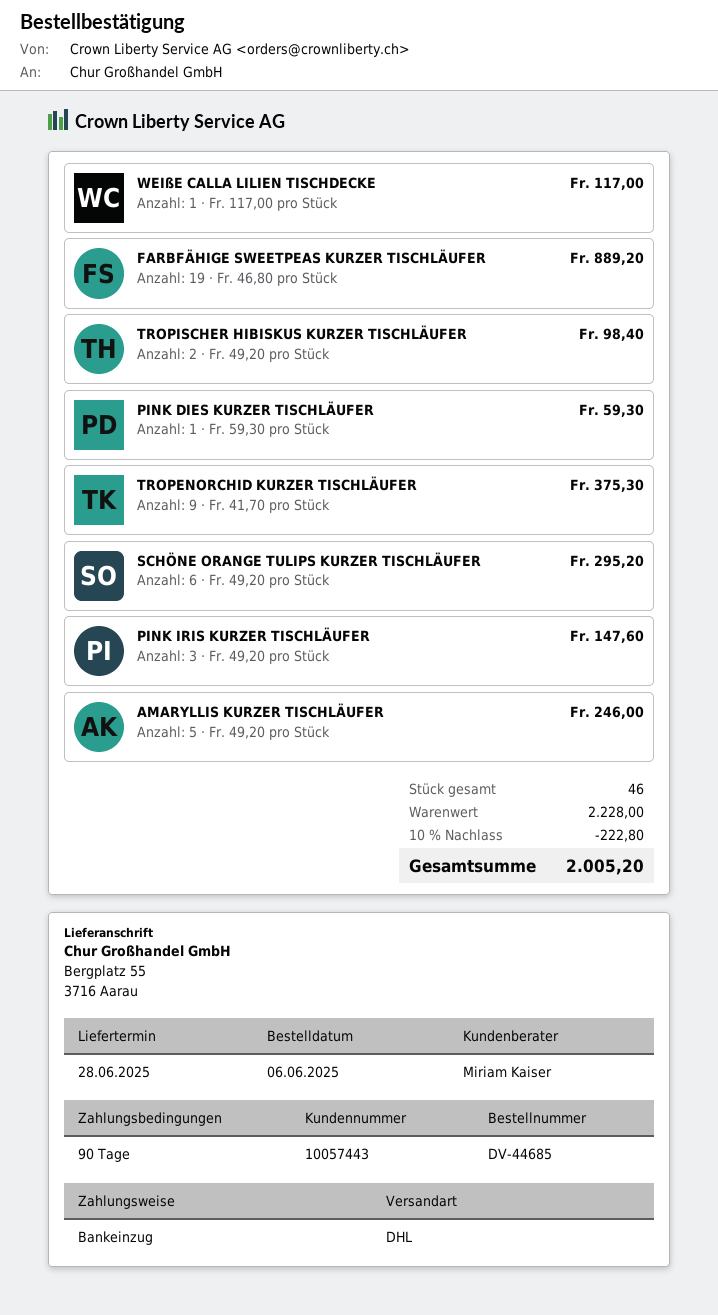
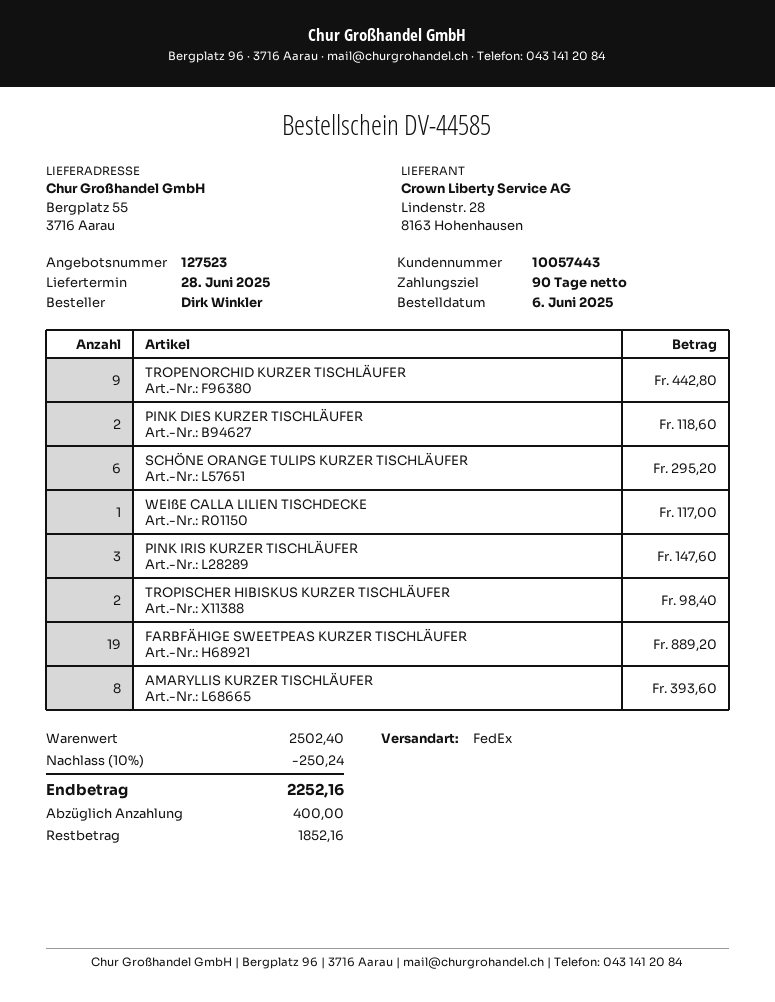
order number: DV-44685 -> DV-44585
shipping method: DHL -> FedEx
PINK DIES KURZER TISCHLÄUFER: 1 for 59.30 -> 2 for 118.60
TROPENORCHID KURZER TISCHLÄUFER: 9 for 375.30 -> 9 for 442.80
AMARYLLIS KURZER TISCHLÄUFER: 5 for 246.00 -> 8 for 393.60
subtotal: 2228.00 -> 2502.40
discount: 10% = 222.80 -> 10% = 250.24
total: 2005.20 -> 2252.16

